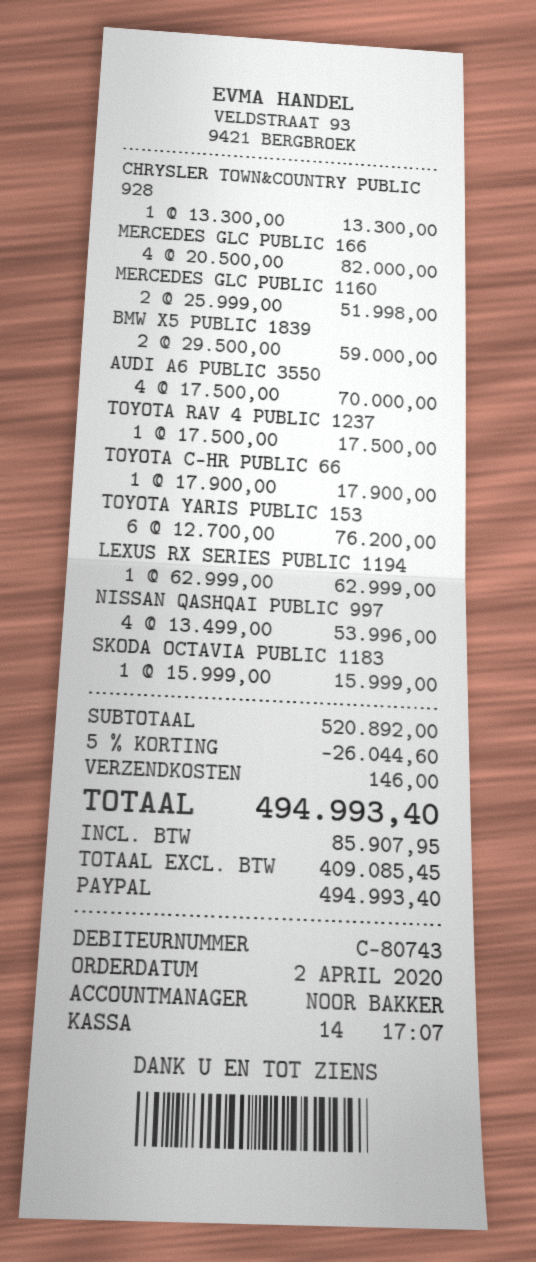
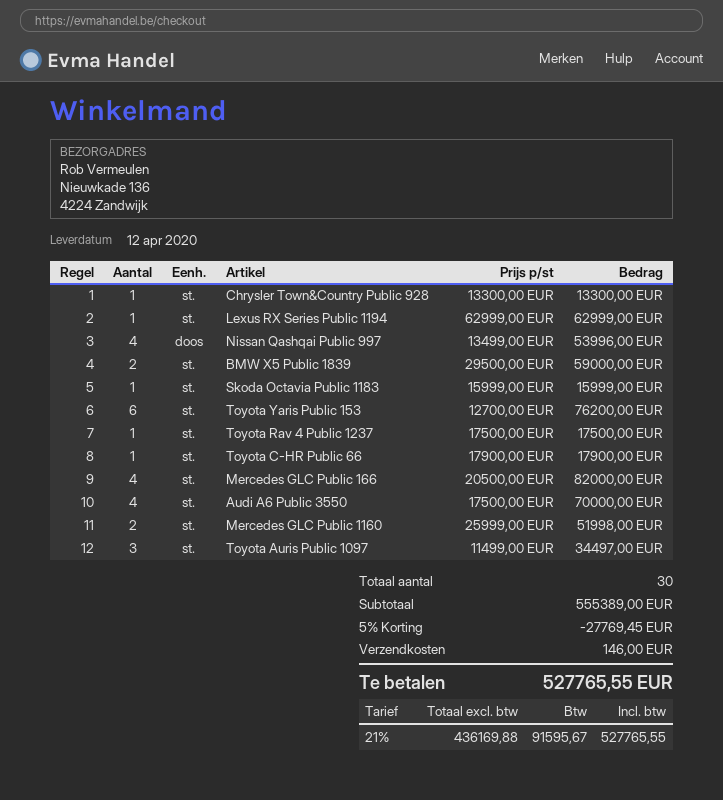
Toyota Auris Public 1097: none -> 3 x 11499.00 = 34497.00
subtotal: 520892.00 -> 555389.00
discount: 5% = 26044.60 -> 5% = 27769.45
net: 409085.45 -> 436169.88
tax: 85907.95 -> 91595.67
total: 494993.40 -> 527765.55

